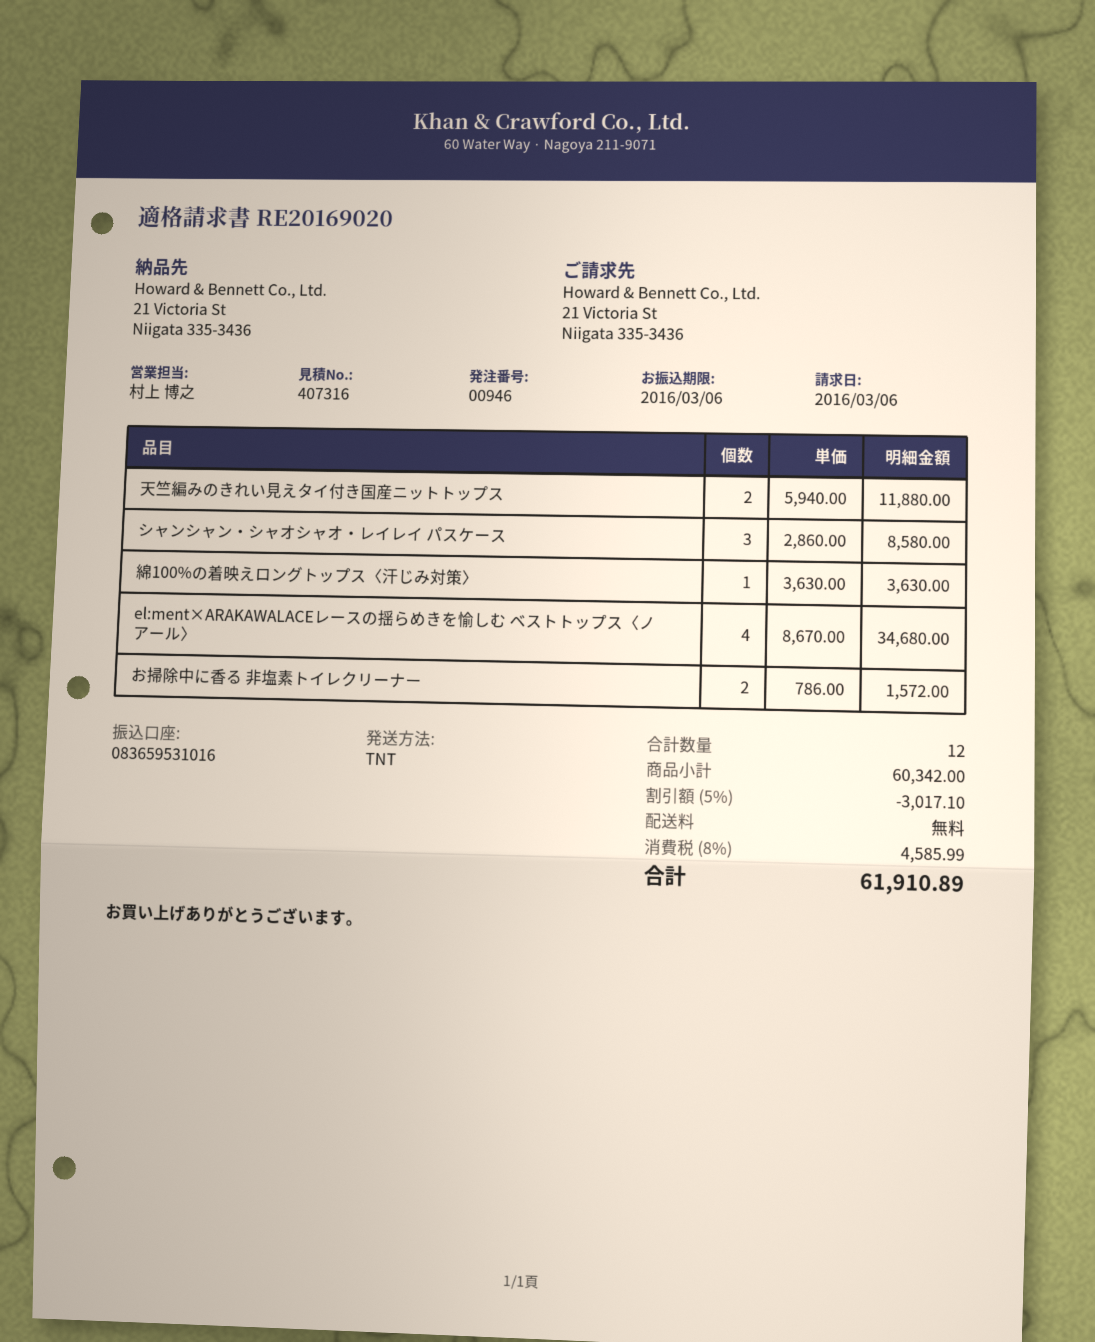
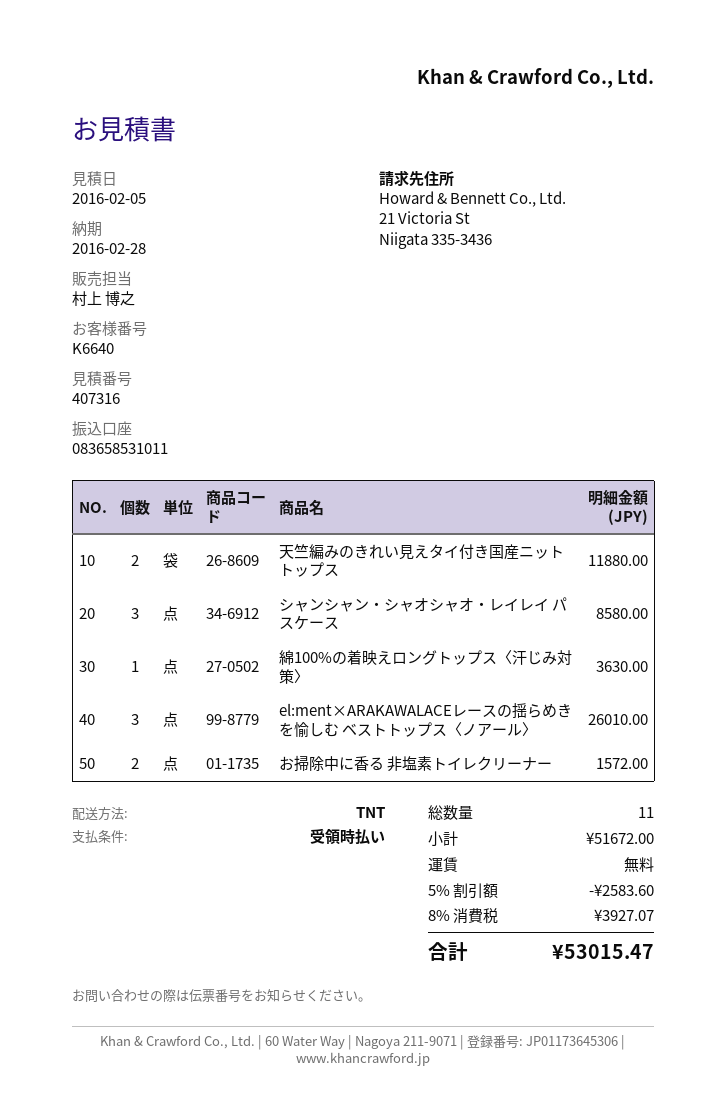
bank account: 083659531016 -> 083658531011
el:ment×ARAKAWALACEレースの揺らめきを愉しむ ベストトップス〈ノアール〉: 4 for 34680.00 -> 3 for 26010.00
total quantity: 12 -> 11
subtotal: 60342.00 -> 51672.00
discount: 5% = 3017.10 -> 5% = 2583.60
tax: 8% = 4585.99 -> 8% = 3927.07
total: 61910.89 -> 53015.47

